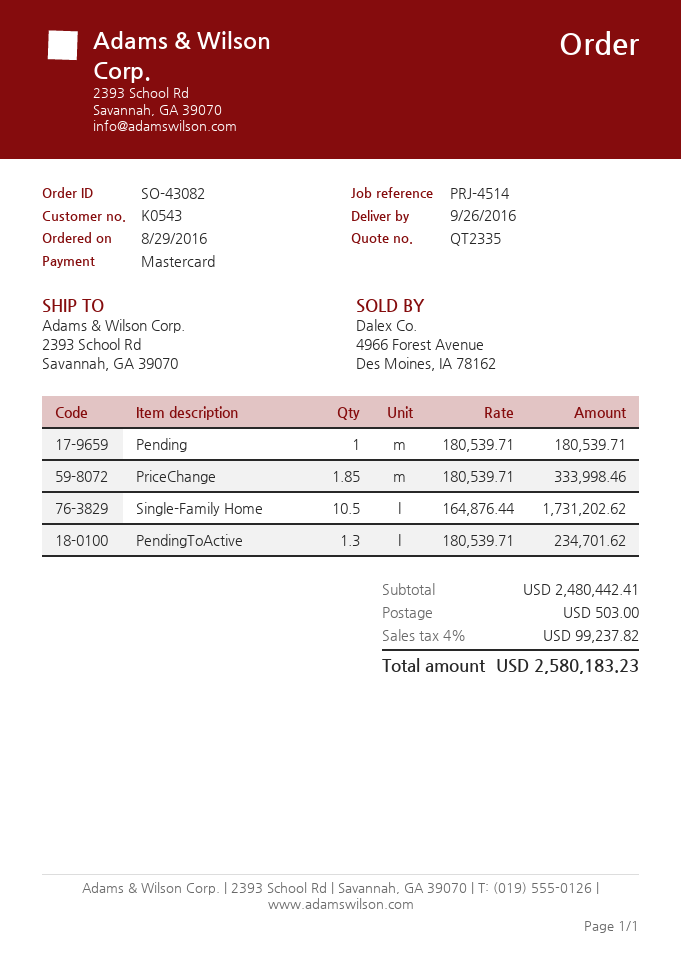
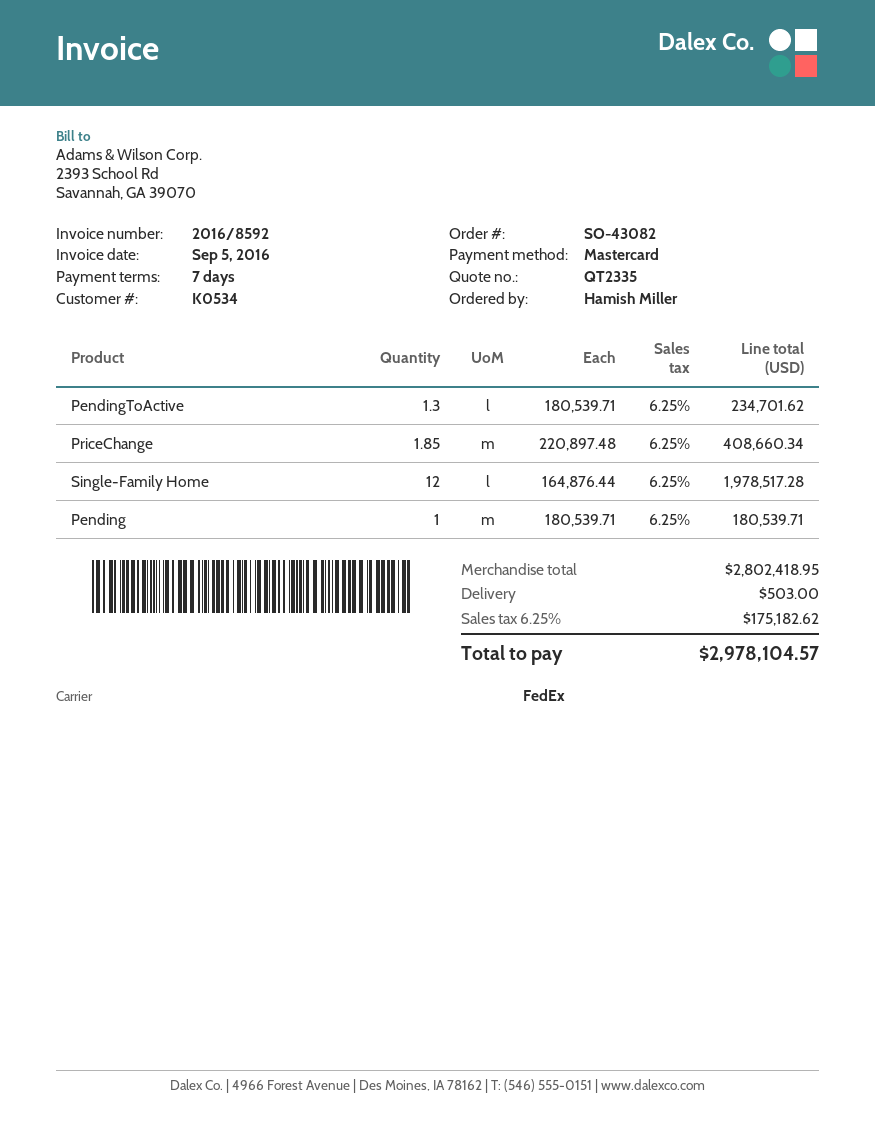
customer number: K0543 -> K0534
PriceChange: 1.85 x 180539.71 = 333998.46 -> 1.85 x 220897.48 = 408660.34
Single-Family Home: 10.5 x 164876.44 = 1731202.62 -> 12 x 164876.44 = 1978517.28
subtotal: 2480442.41 -> 2802418.95
tax: 4% = 99237.82 -> 6.25% = 175182.62
total: 2580183.23 -> 2978104.57

